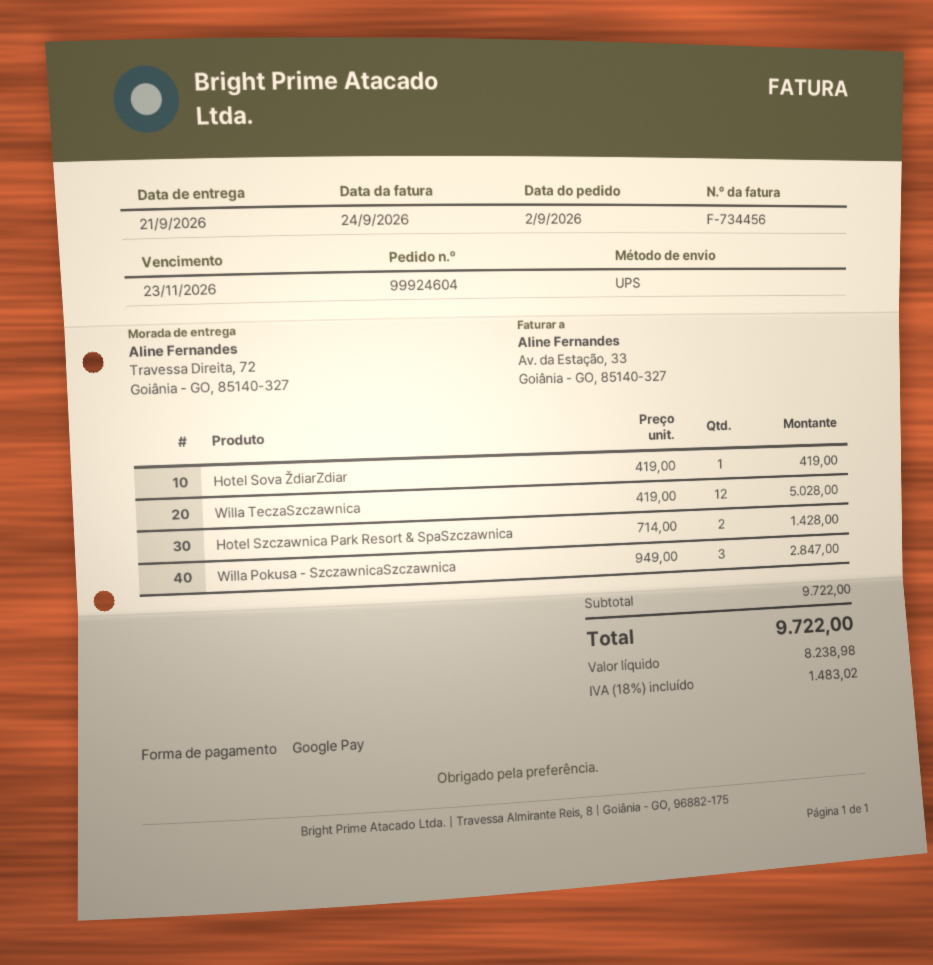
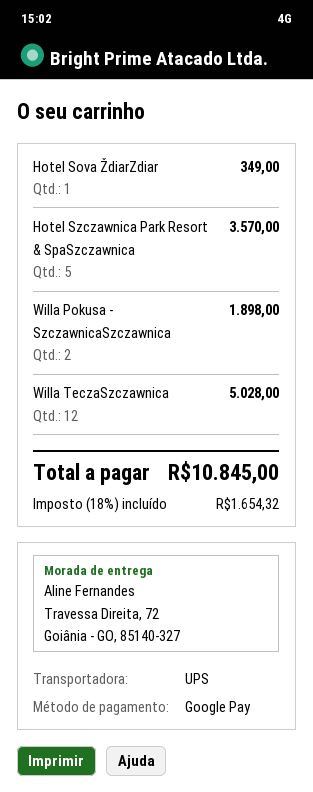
Hotel Sova ŽdiarZdiar: 1 for 419.00 -> 1 for 349.00
Hotel Szczawnica Park Resort & SpaSzczawnica: 2 for 1428.00 -> 5 for 3570.00
Willa Pokusa - SzczawnicaSzczawnica: 3 for 2847.00 -> 2 for 1898.00
tax: 18% = 1483.02 -> 18% = 1654.32
total: 9722.00 -> 10845.00

